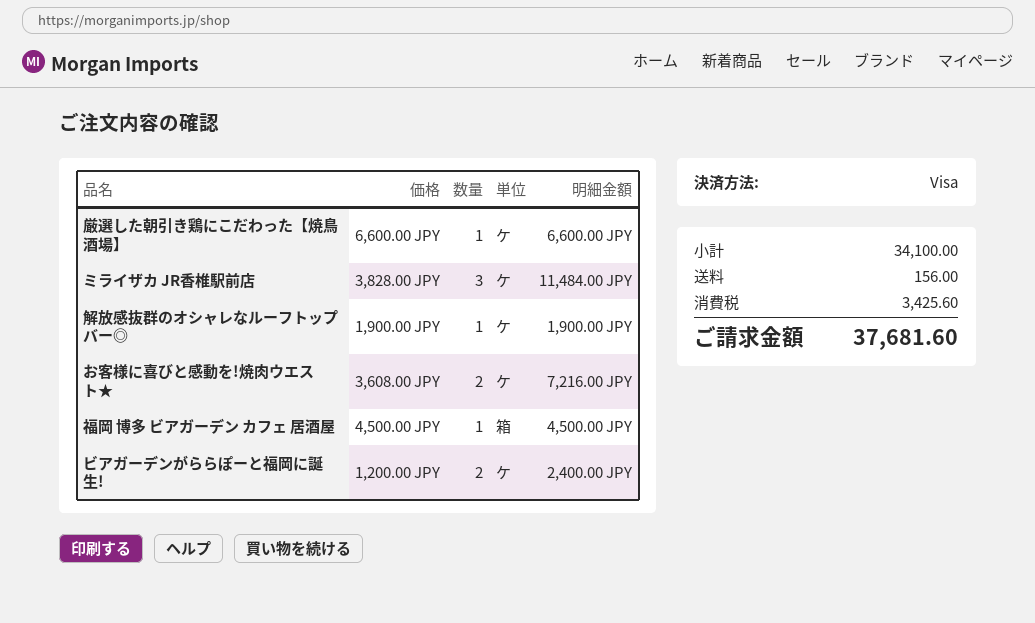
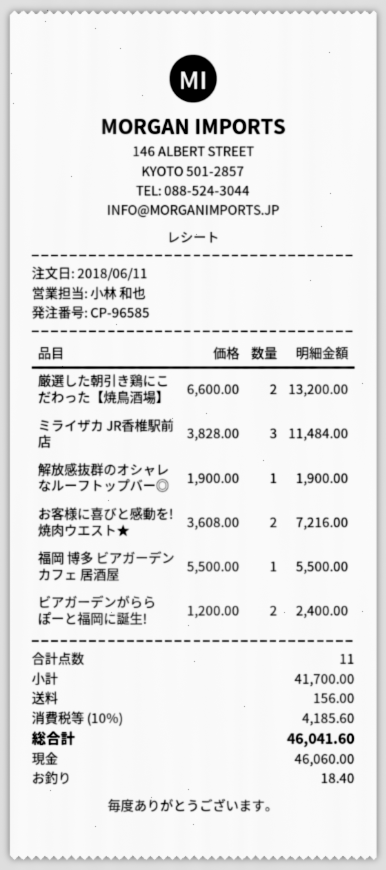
payment method: Visa -> cash
厳選した朝引き鶏にこだわった【焼鳥酒場】: 1 x 6600.00 = 6600.00 -> 2 x 6600.00 = 13200.00
福岡 博多 ビアガーデン カフェ 居酒屋: 1 x 4500.00 = 4500.00 -> 1 x 5500.00 = 5500.00
subtotal: 34100.00 -> 41700.00
tax: 3425.60 -> 4185.60
total: 37681.60 -> 46041.60

